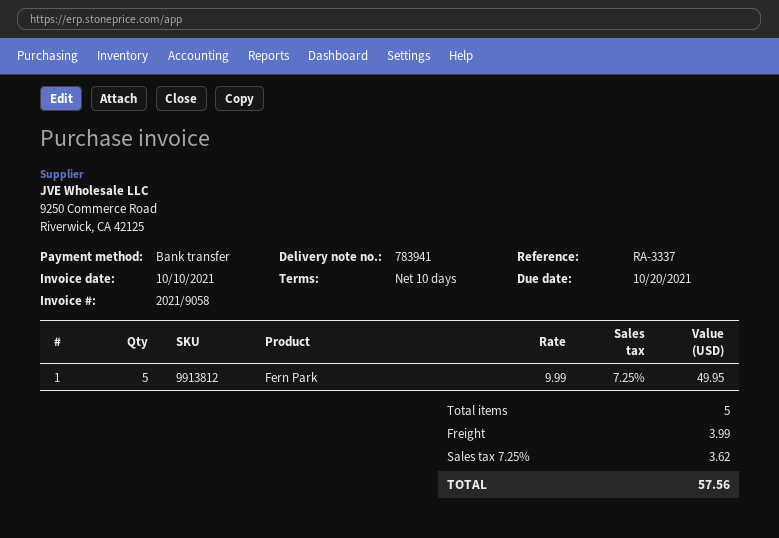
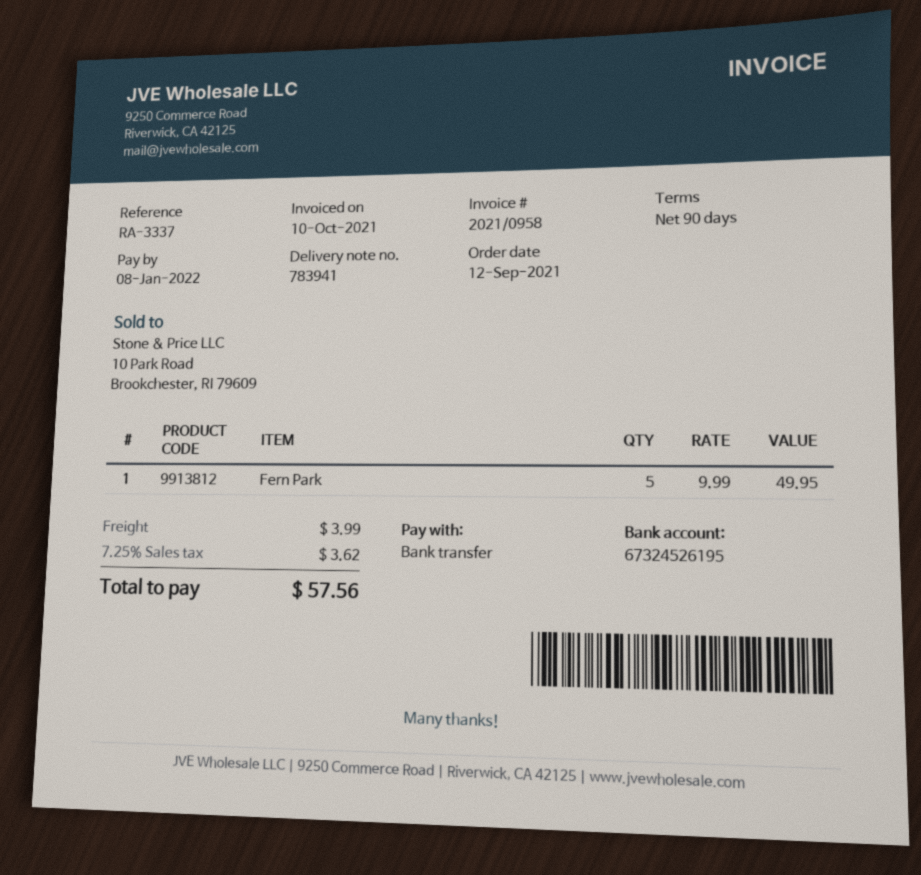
invoice number: 2021/9058 -> 2021/0958
payment terms: 10 days -> 90 days
due date: 2021-10-20 -> 2022-01-08

